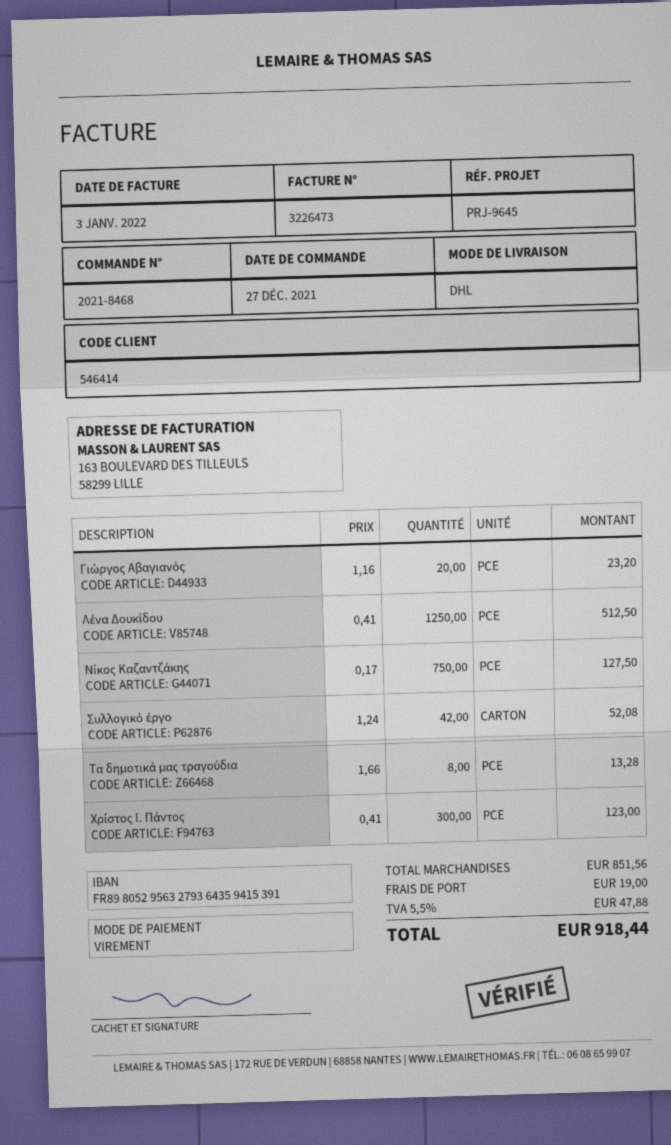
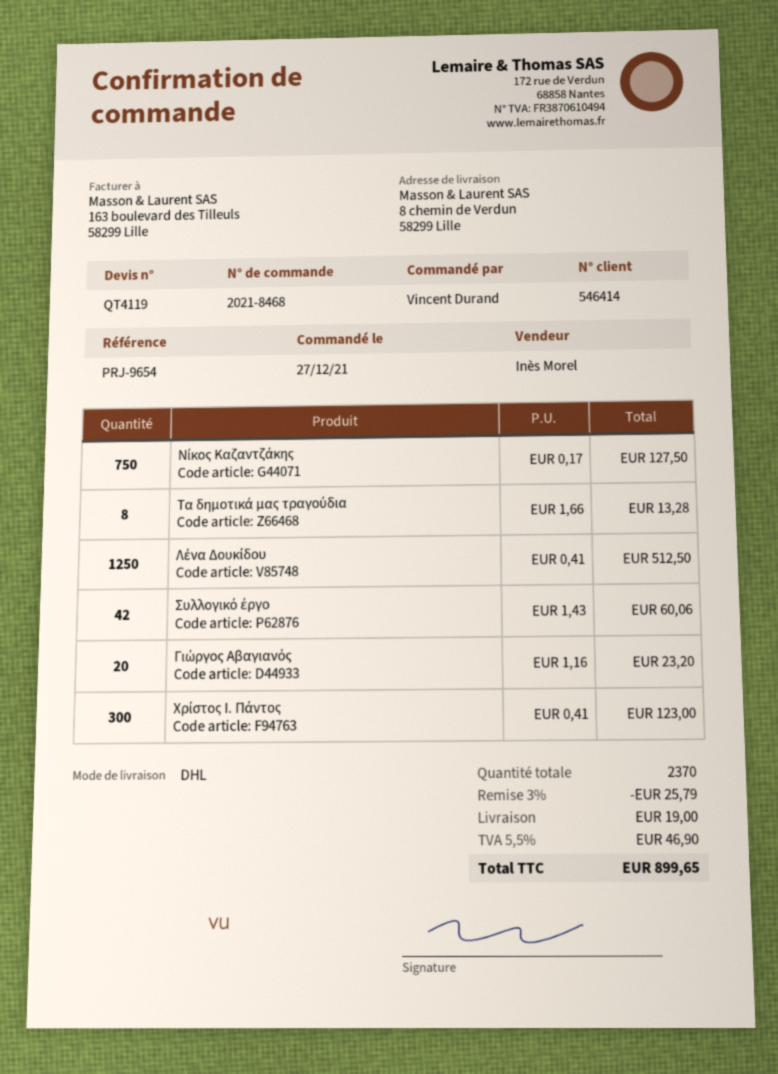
reference: PRJ-9645 -> PRJ-9654
Συλλογικό έργο: 42 x 1.24 = 52.08 -> 42 x 1.43 = 60.06
discount: none -> 3% = 25.79
tax: 5.5% = 47.88 -> 5.5% = 46.90
total: 918.44 -> 899.65

